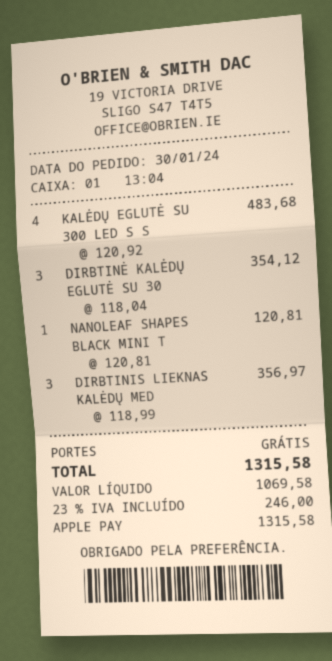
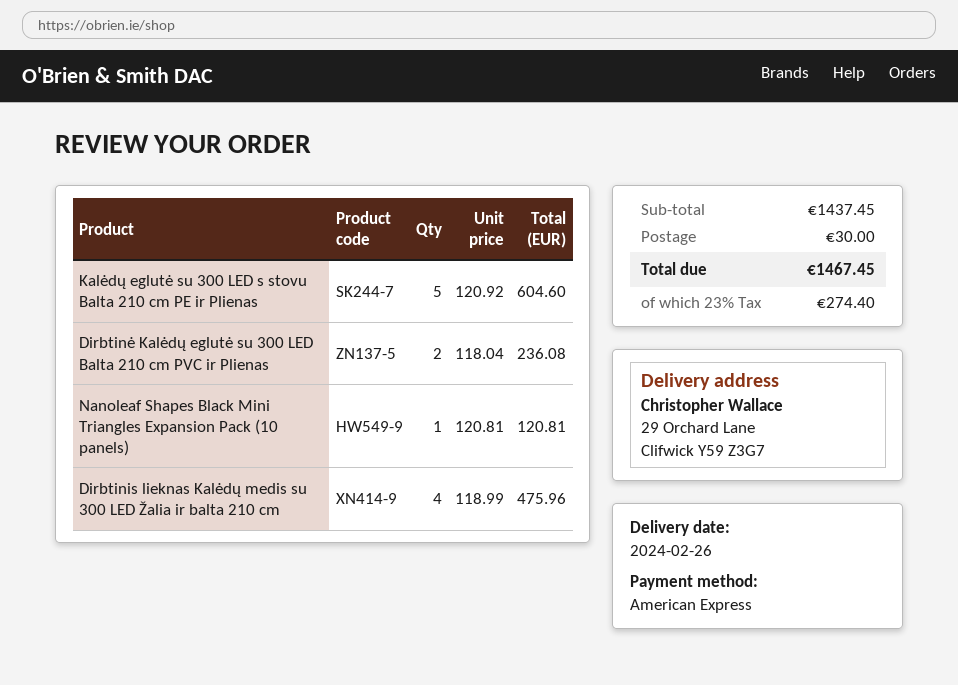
payment method: Apple Pay -> American Express
KALĖDŲ EGLUTĖ SU 300 LED S S: 4 x 120.92 = 483.68 -> 5 x 120.92 = 604.60
DIRBTINĖ KALĖDŲ EGLUTĖ SU 30: 3 x 118.04 = 354.12 -> 2 x 118.04 = 236.08
DIRBTINIS LIEKNAS KALĖDŲ MED: 3 x 118.99 = 356.97 -> 4 x 118.99 = 475.96
shipping: 0.00 -> 30.00
tax: 23% = 246.00 -> 23% = 274.40
total: 1315.58 -> 1467.45

